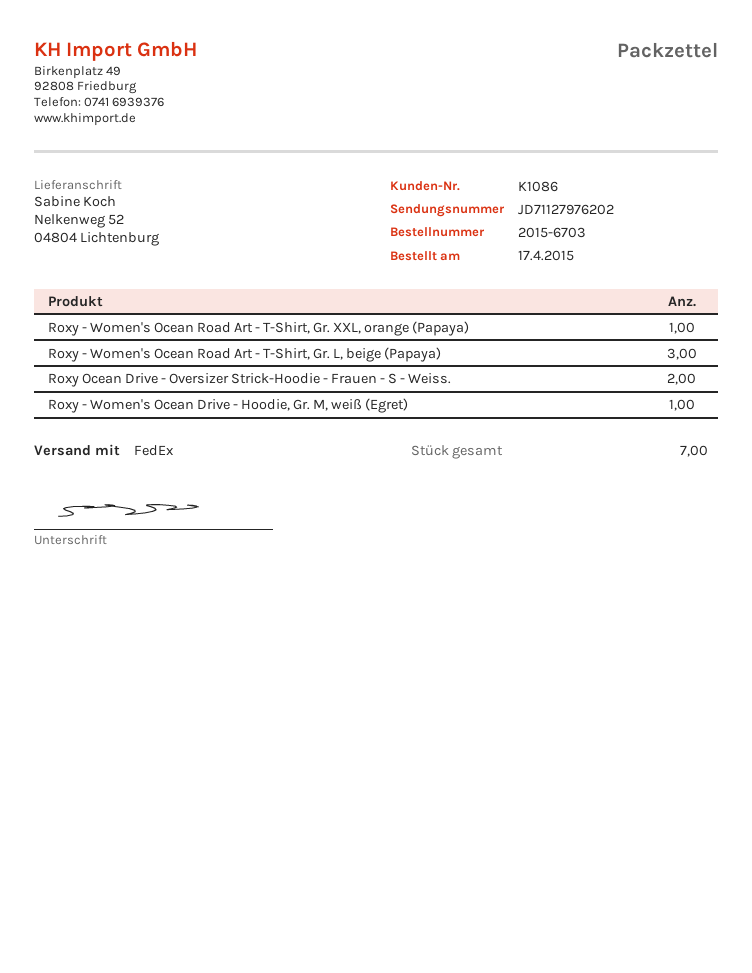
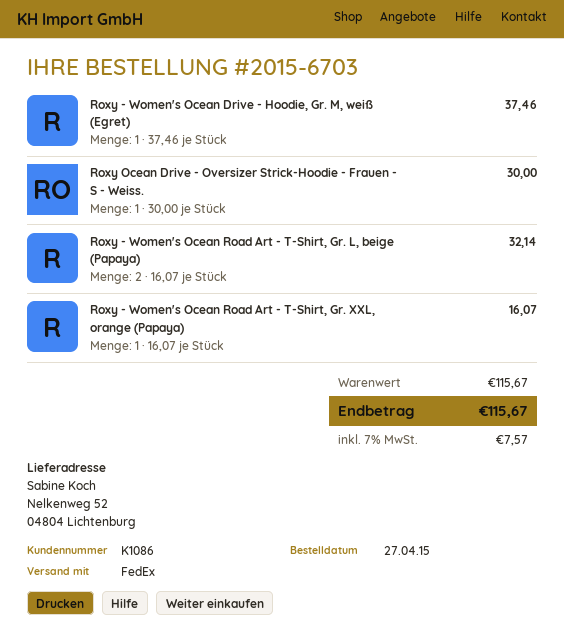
order date: 2015-04-17 -> 2015-04-27
Roxy - Women's Ocean Road Art - T-Shirt, Gr. L, beige (Papaya): 3 -> 2
Roxy Ocean Drive - Oversizer Strick-Hoodie - Frauen - S - Weiss.: 2 -> 1

